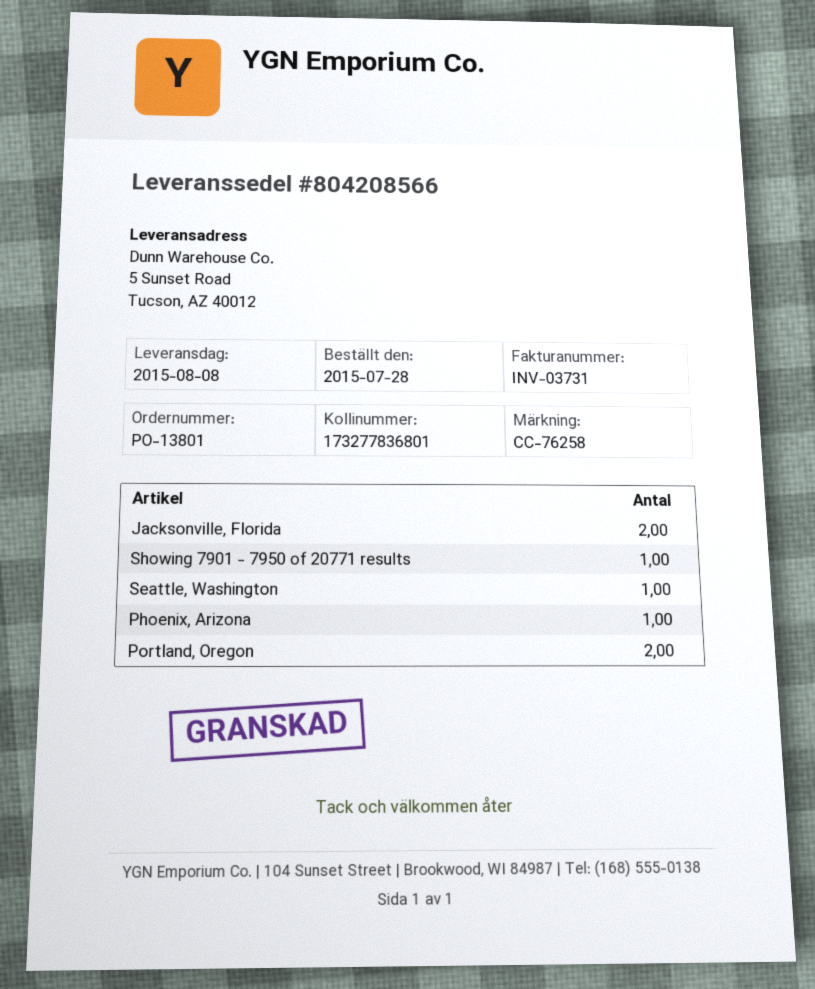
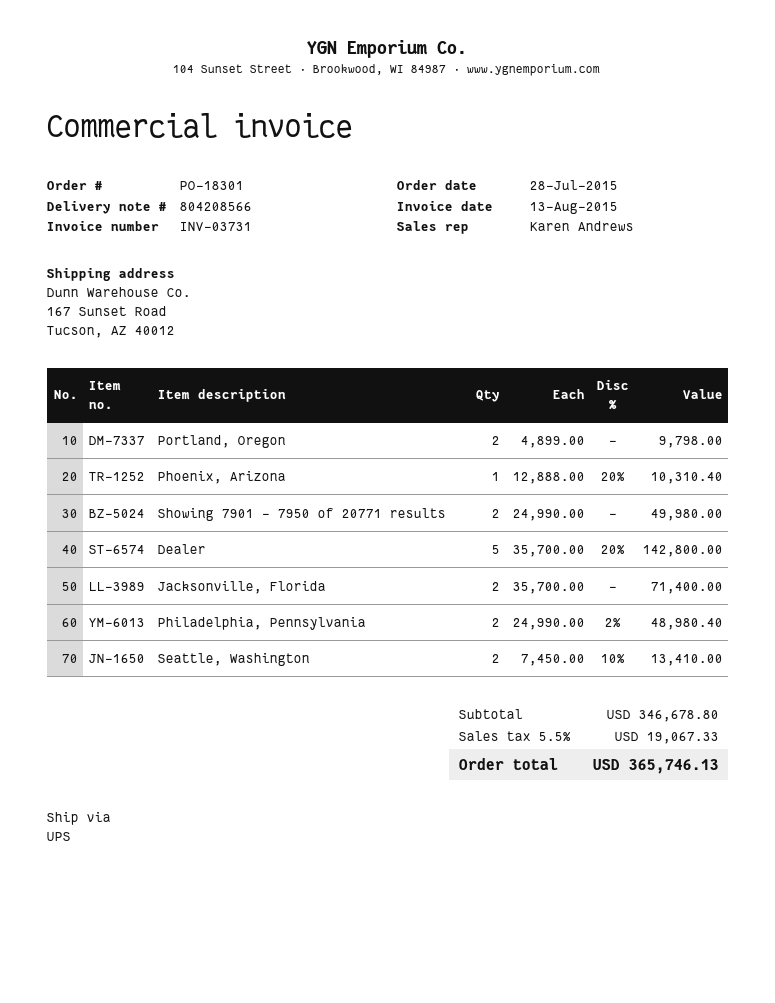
order number: PO-13801 -> PO-18301
ship to: 5 Sunset Road, Tucson, AZ 40012 -> 167 Sunset Road, Tucson, AZ 40012
Showing 7901 - 7950 of 20771 results: 1 -> 2
Seattle, Washington: 1 -> 2
Dealer: none -> 5
Philadelphia, Pennsylvania: none -> 2

